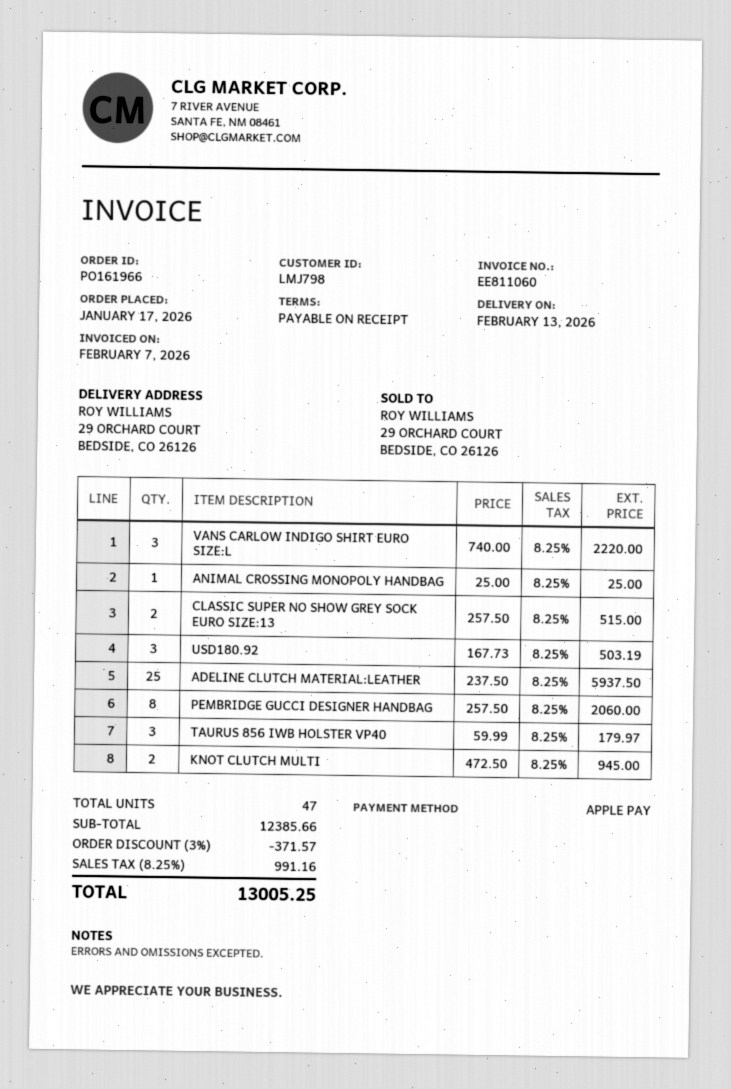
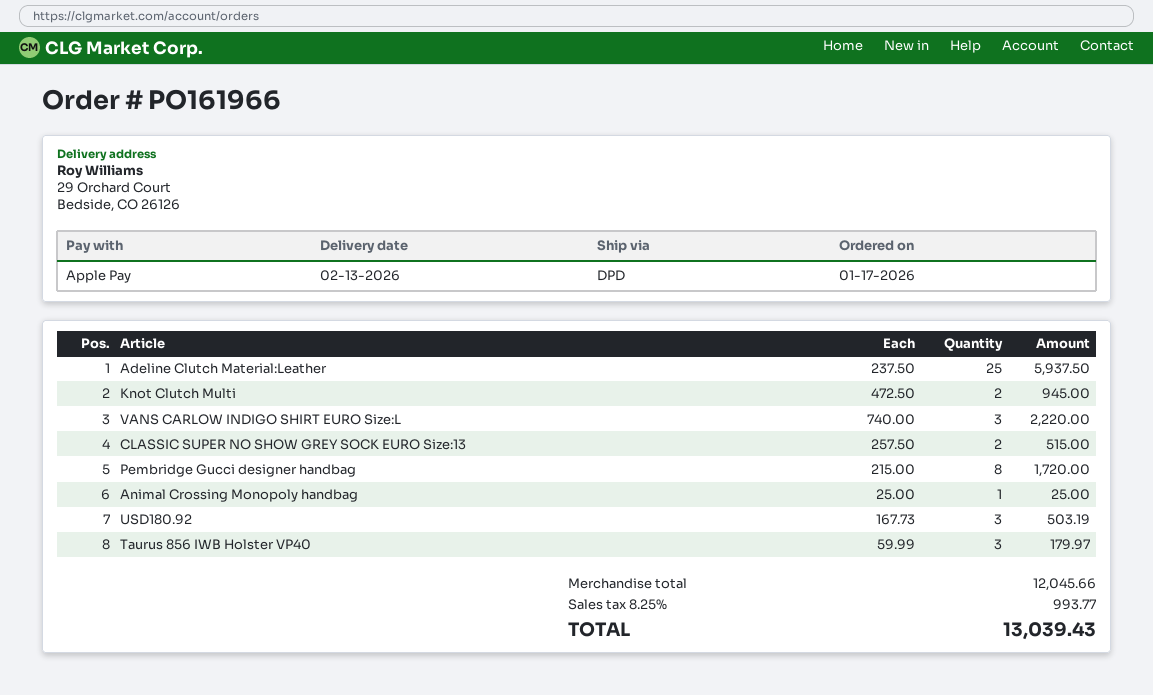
PEMBRIDGE GUCCI DESIGNER HANDBAG: 8 x 257.50 = 2060.00 -> 8 x 215.00 = 1720.00
subtotal: 12385.66 -> 12045.66
discount: 3% = 371.57 -> none
tax: 8.25% = 991.16 -> 8.25% = 993.77
total: 13005.25 -> 13039.43

